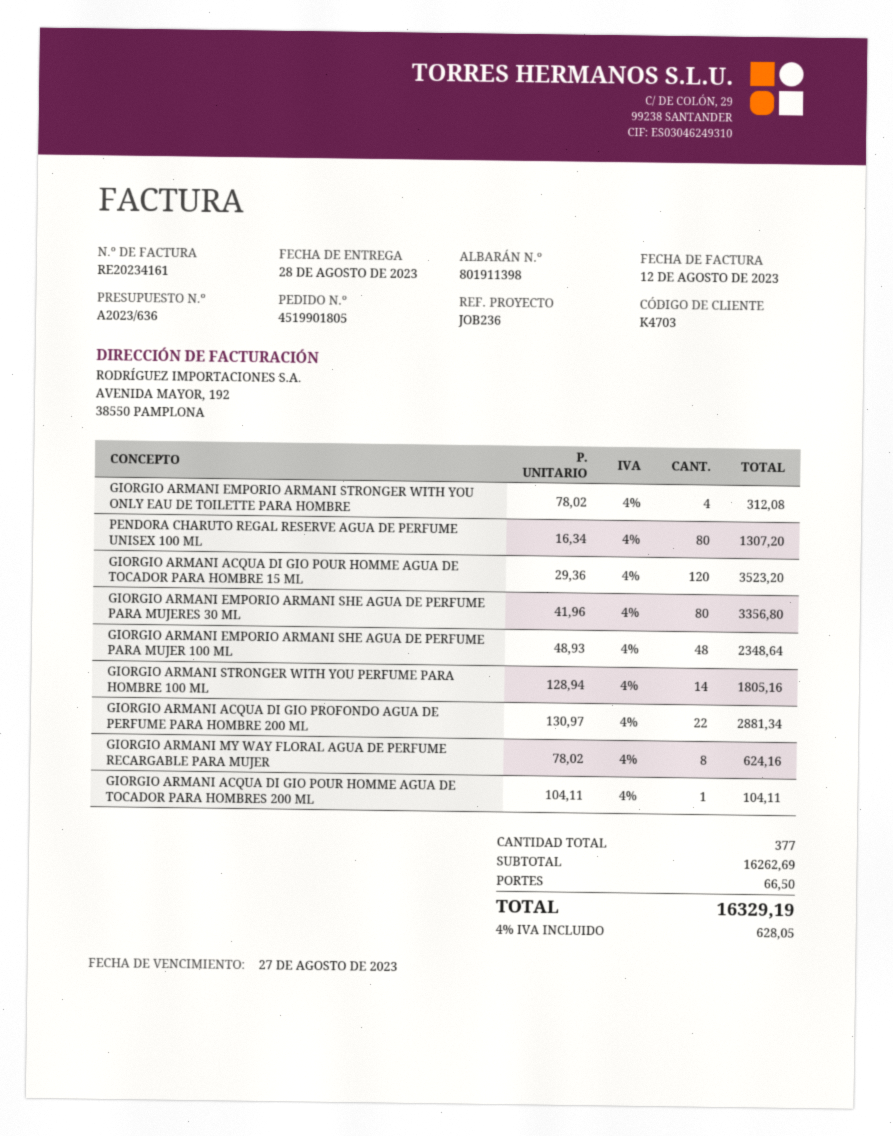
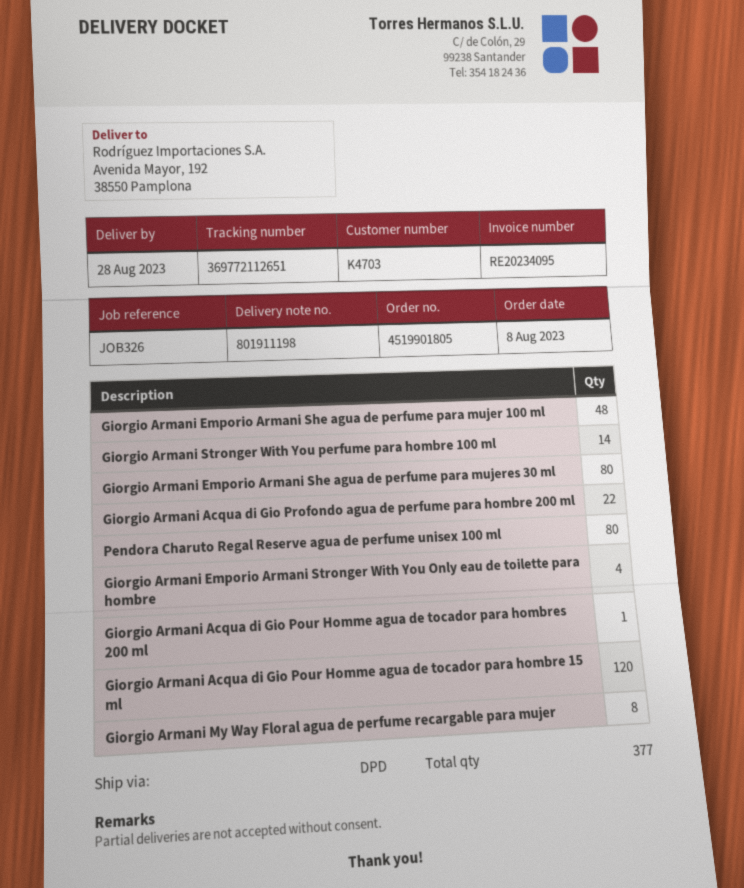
delivery note number: 801911398 -> 801911198
invoice number: RE20234161 -> RE20234095
reference: JOB236 -> JOB326

